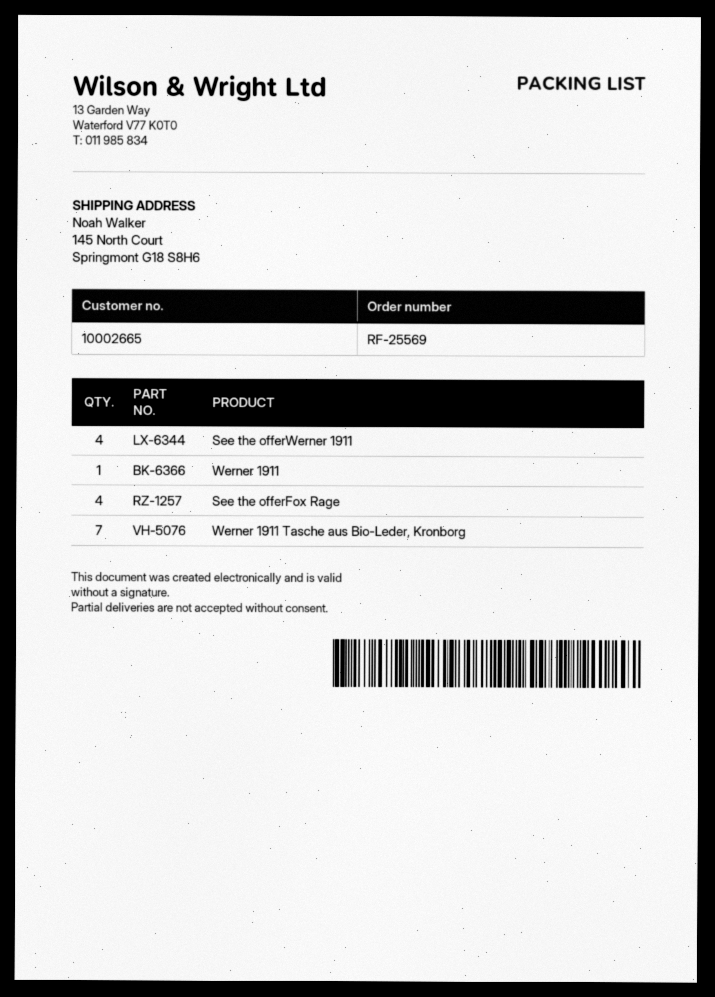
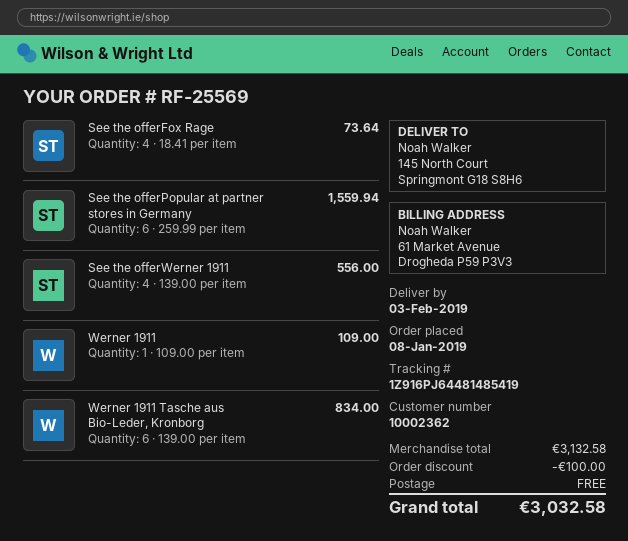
customer number: 10002665 -> 10002362
Werner 1911 Tasche aus Bio-Leder, Kronborg: 7 -> 6
See the offerPopular at partner stores in Germany: none -> 6

